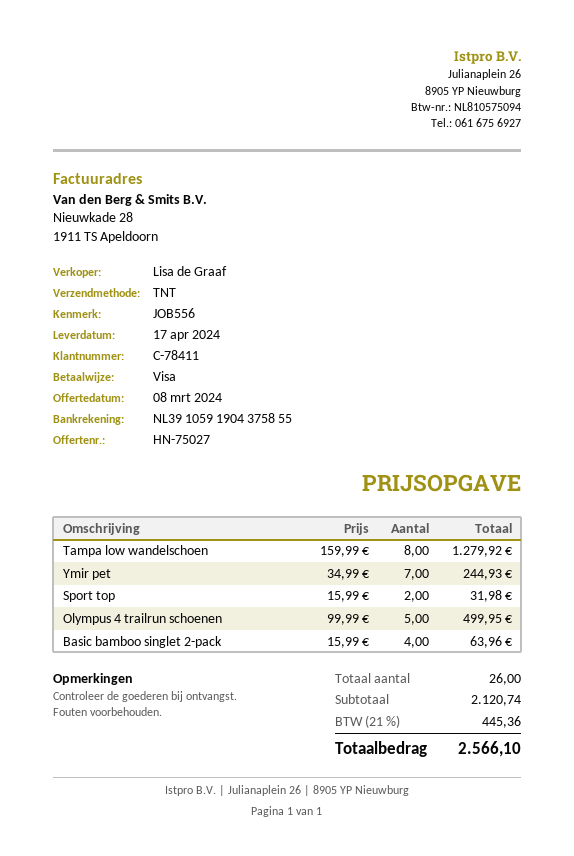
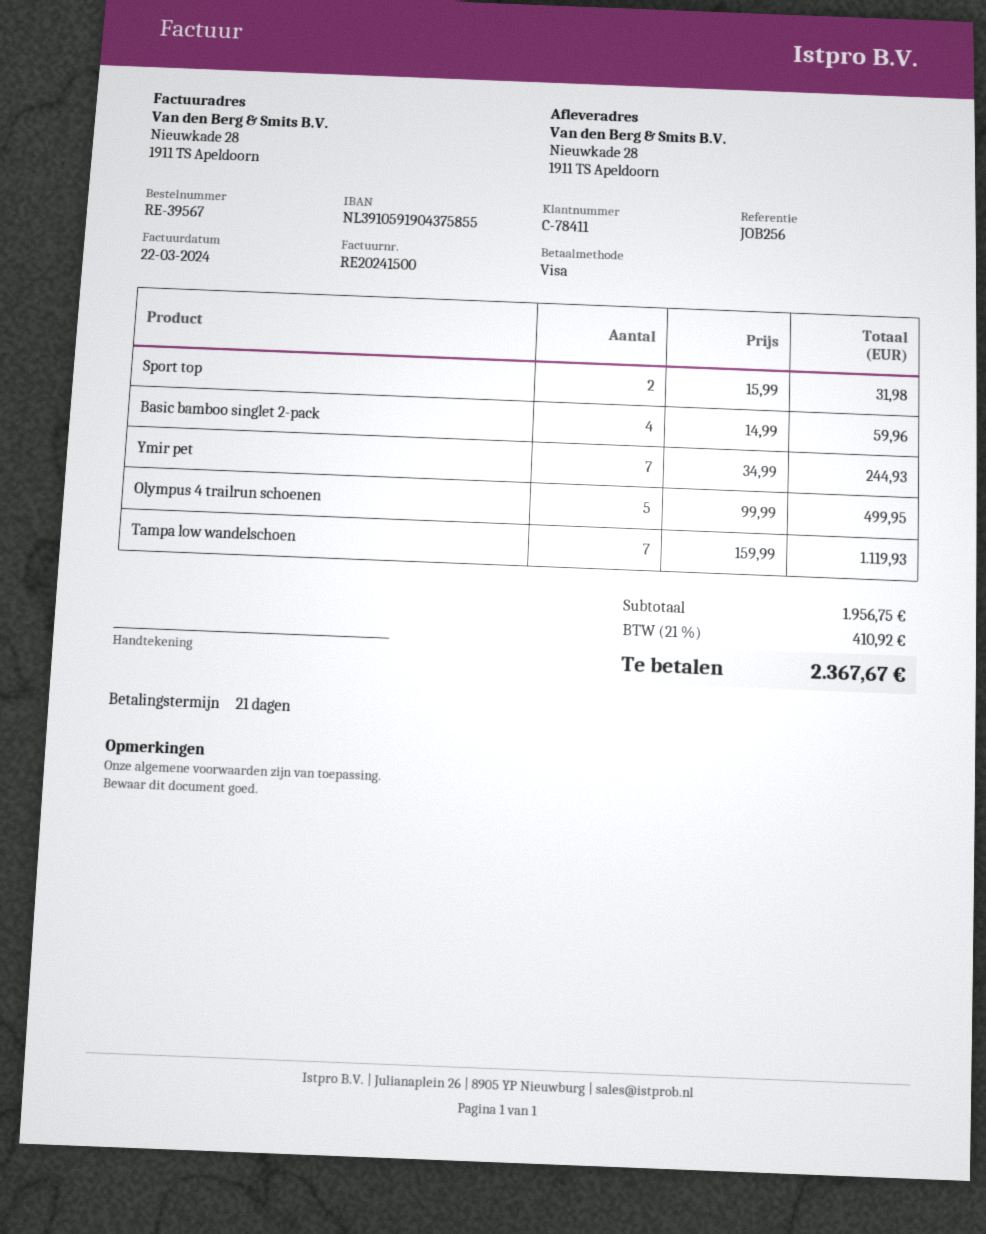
reference: JOB556 -> JOB256
Tampa low wandelschoen: 8 x 159.99 = 1279.92 -> 7 x 159.99 = 1119.93
Basic bamboo singlet 2-pack: 4 x 15.99 = 63.96 -> 4 x 14.99 = 59.96
subtotal: 2120.74 -> 1956.75
tax: 21% = 445.36 -> 21% = 410.92
total: 2566.10 -> 2367.67

